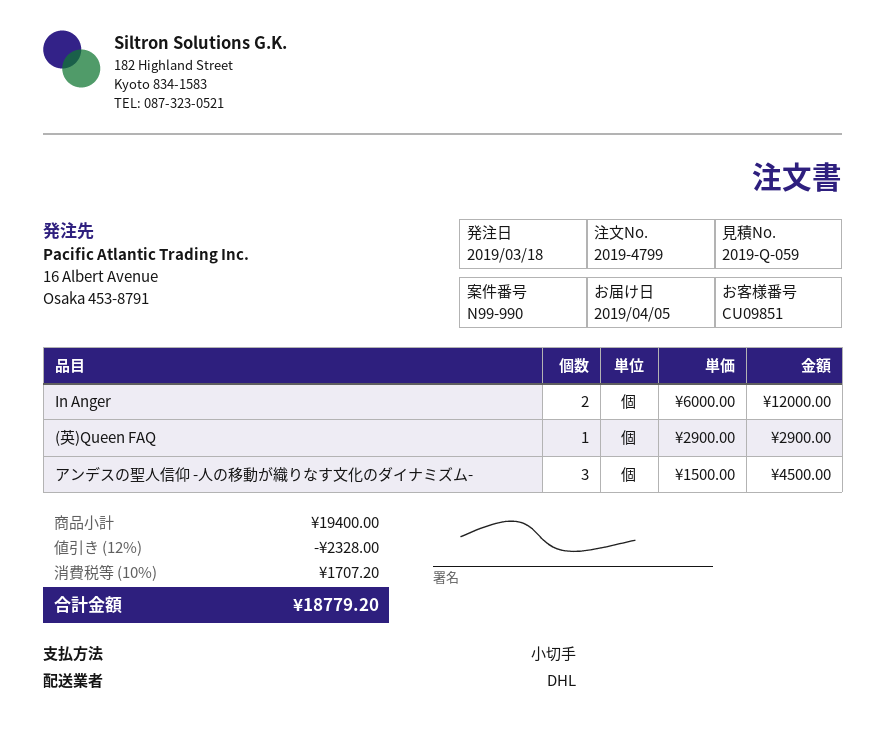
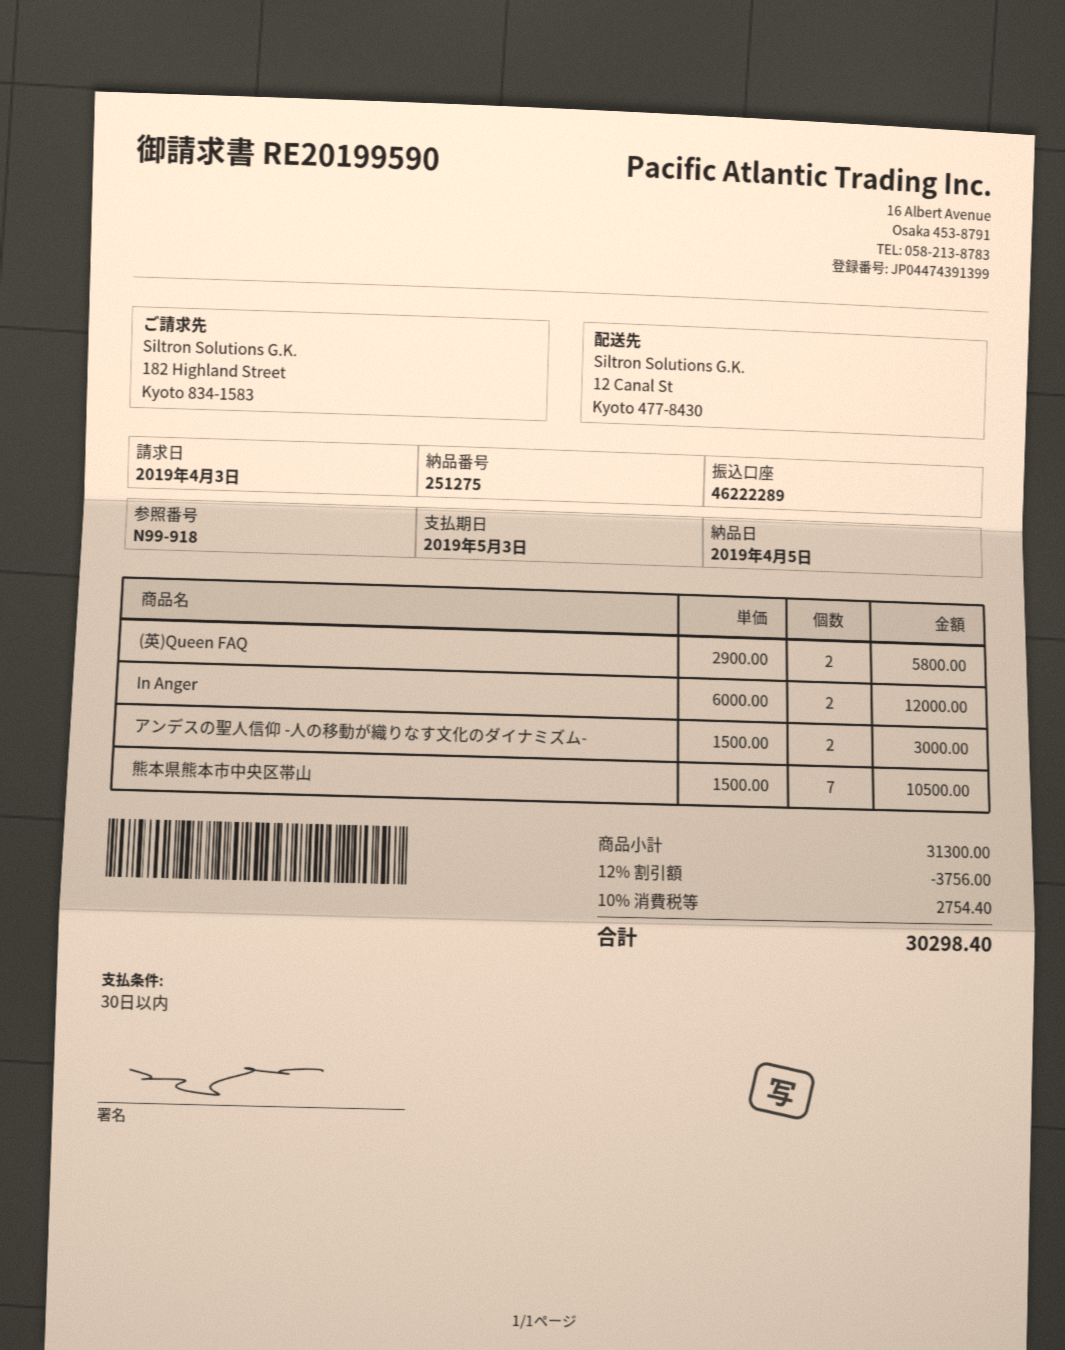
reference: N99-990 -> N99-918
(英)Queen FAQ: 1 x 2900.00 = 2900.00 -> 2 x 2900.00 = 5800.00
アンデスの聖人信仰 -人の移動が織りなす文化のダイナミズム-: 3 x 1500.00 = 4500.00 -> 2 x 1500.00 = 3000.00
熊本県熊本市中央区帯山: none -> 7 x 1500.00 = 10500.00
subtotal: 19400.00 -> 31300.00
discount: 12% = 2328.00 -> 12% = 3756.00
tax: 10% = 1707.20 -> 10% = 2754.40
total: 18779.20 -> 30298.40

